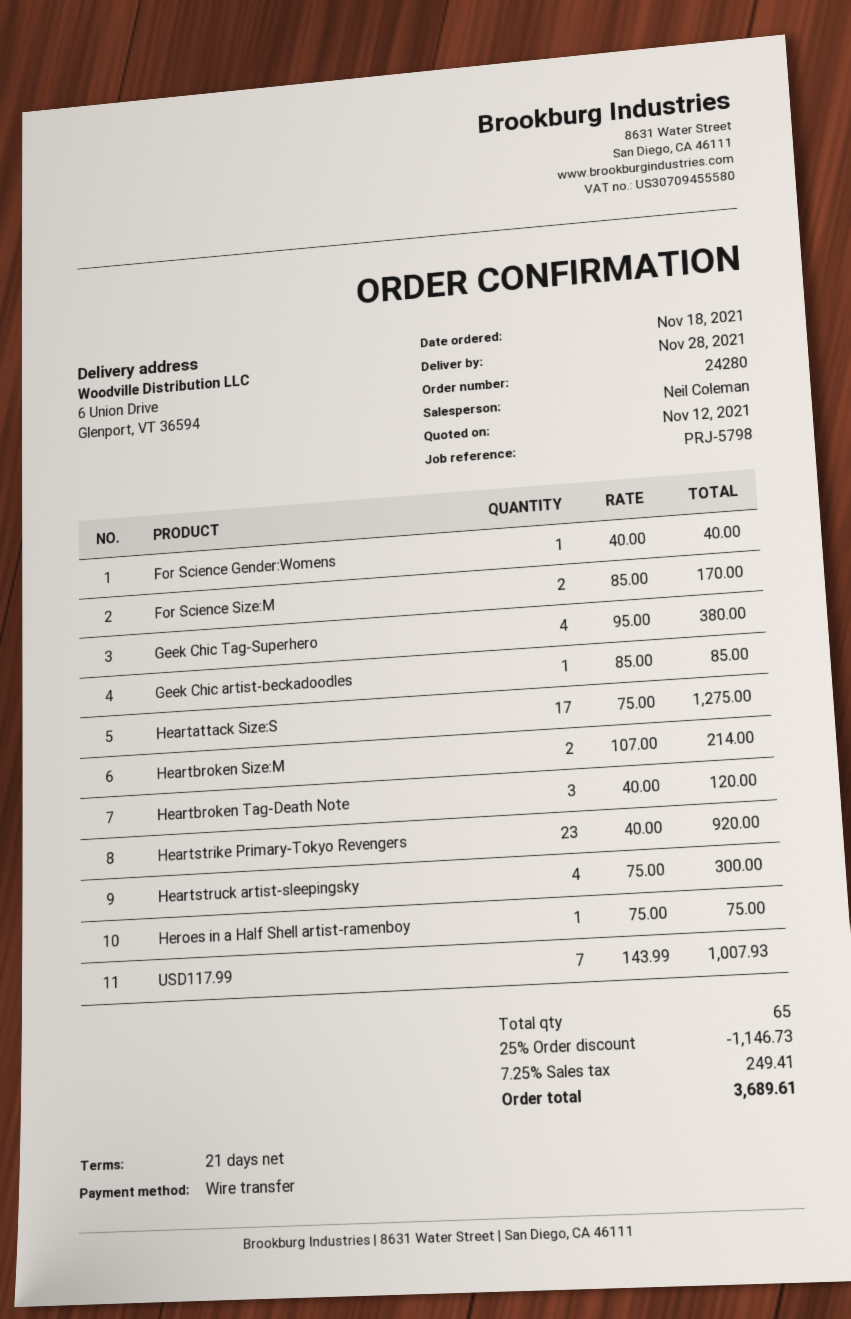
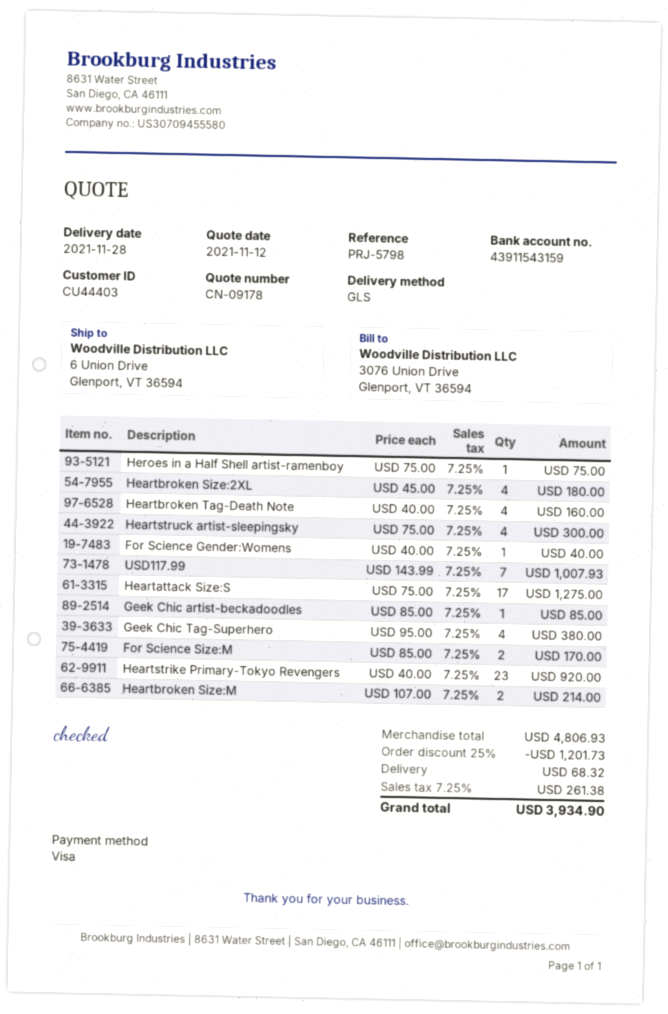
payment method: bank transfer -> Visa
Heartbroken Tag-Death Note: 3 x 40.00 = 120.00 -> 4 x 40.00 = 160.00
Heartbroken Size:2XL: none -> 4 x 45.00 = 180.00
discount: 25% = 1146.73 -> 25% = 1201.73
shipping: none -> 68.32
tax: 7.25% = 249.41 -> 7.25% = 261.38
total: 3689.61 -> 3934.90

